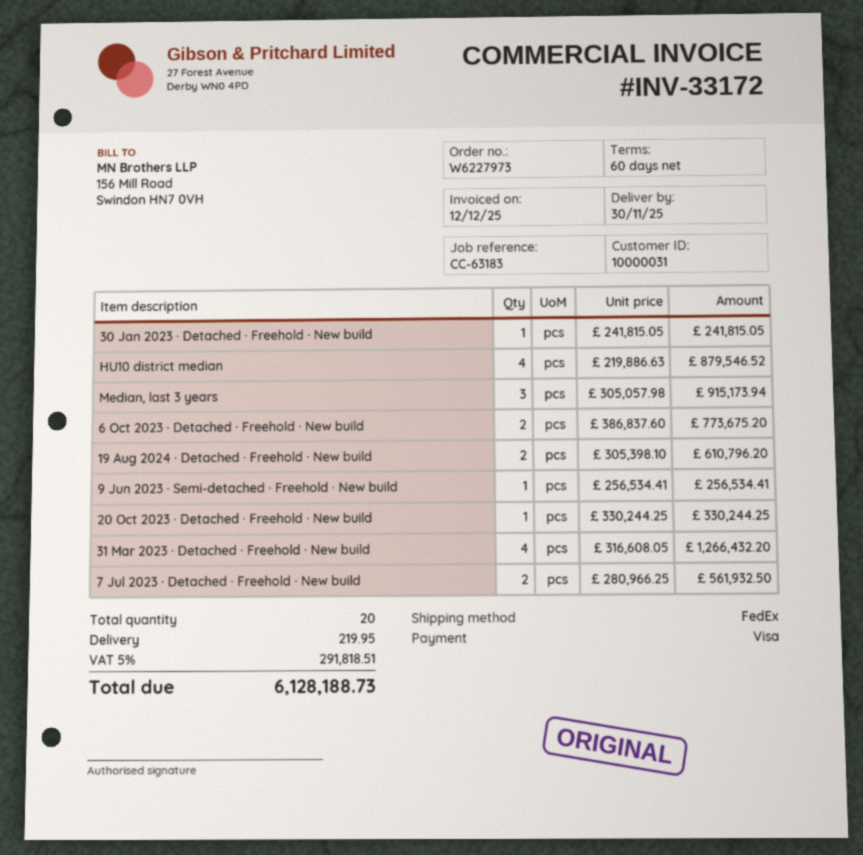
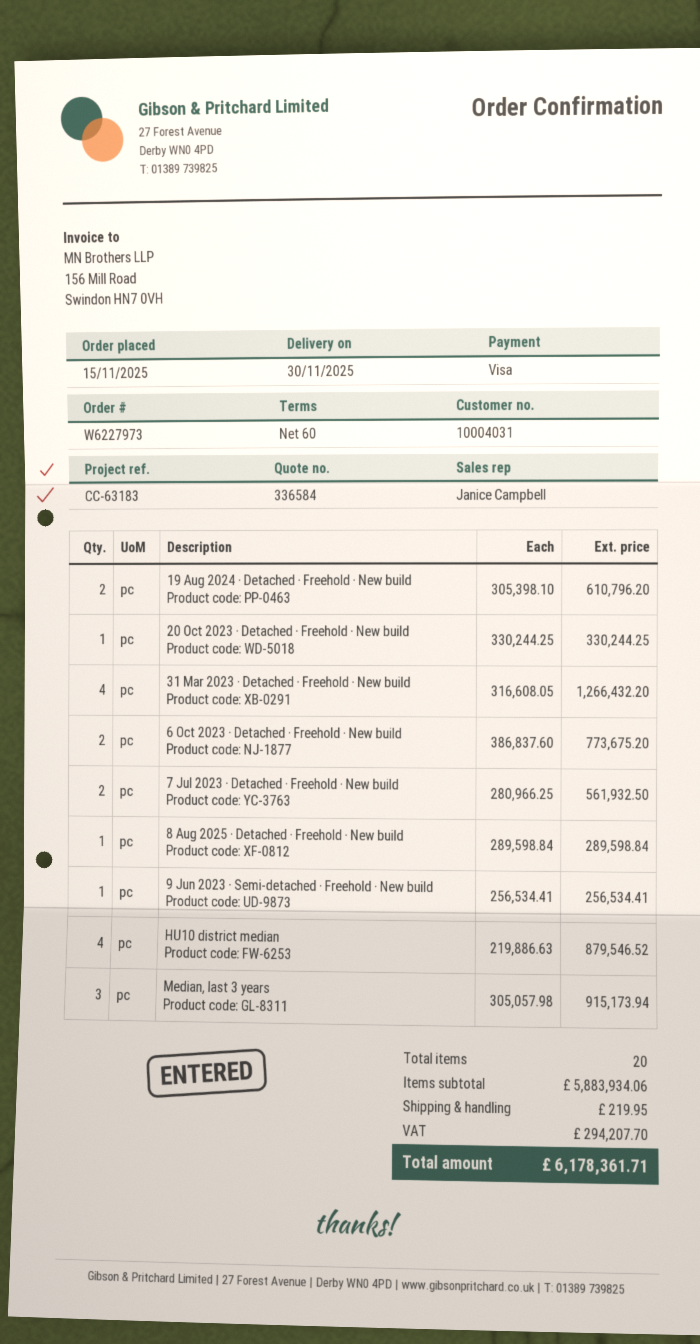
customer number: 10000031 -> 10004031
30 Jan 2023 · Detached · Freehold · New build: 1 x 241815.05 = 241815.05 -> none
8 Aug 2025 · Detached · Freehold · New build: none -> 1 x 289598.84 = 289598.84
tax: 291818.51 -> 294207.70
total: 6128188.73 -> 6178361.71

